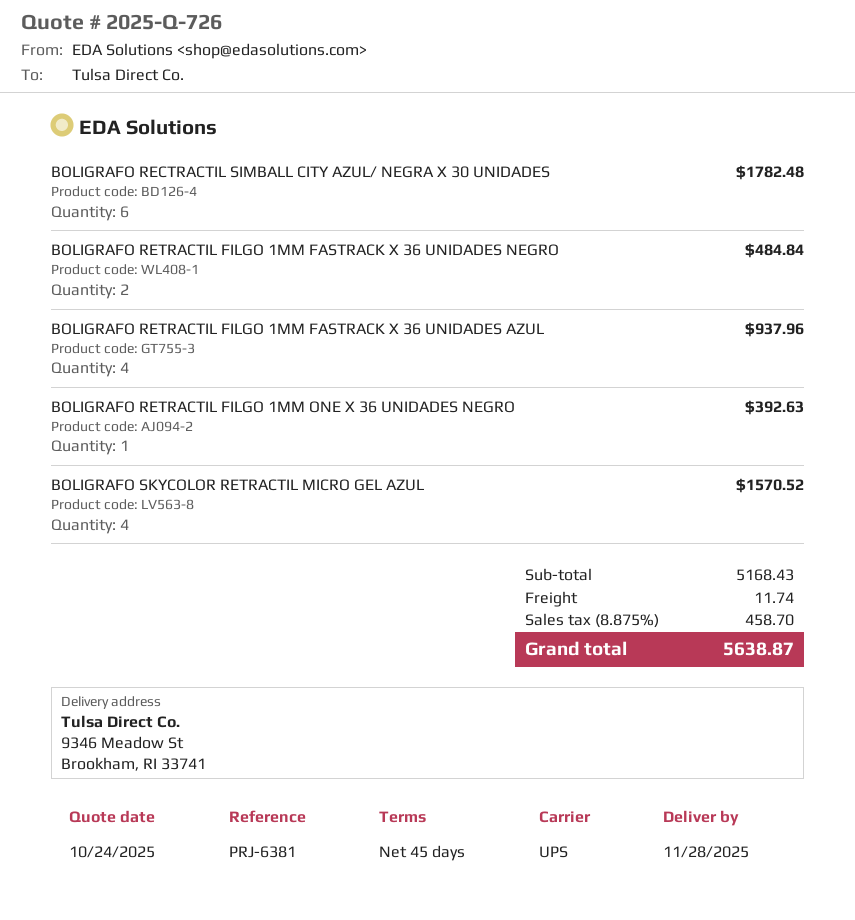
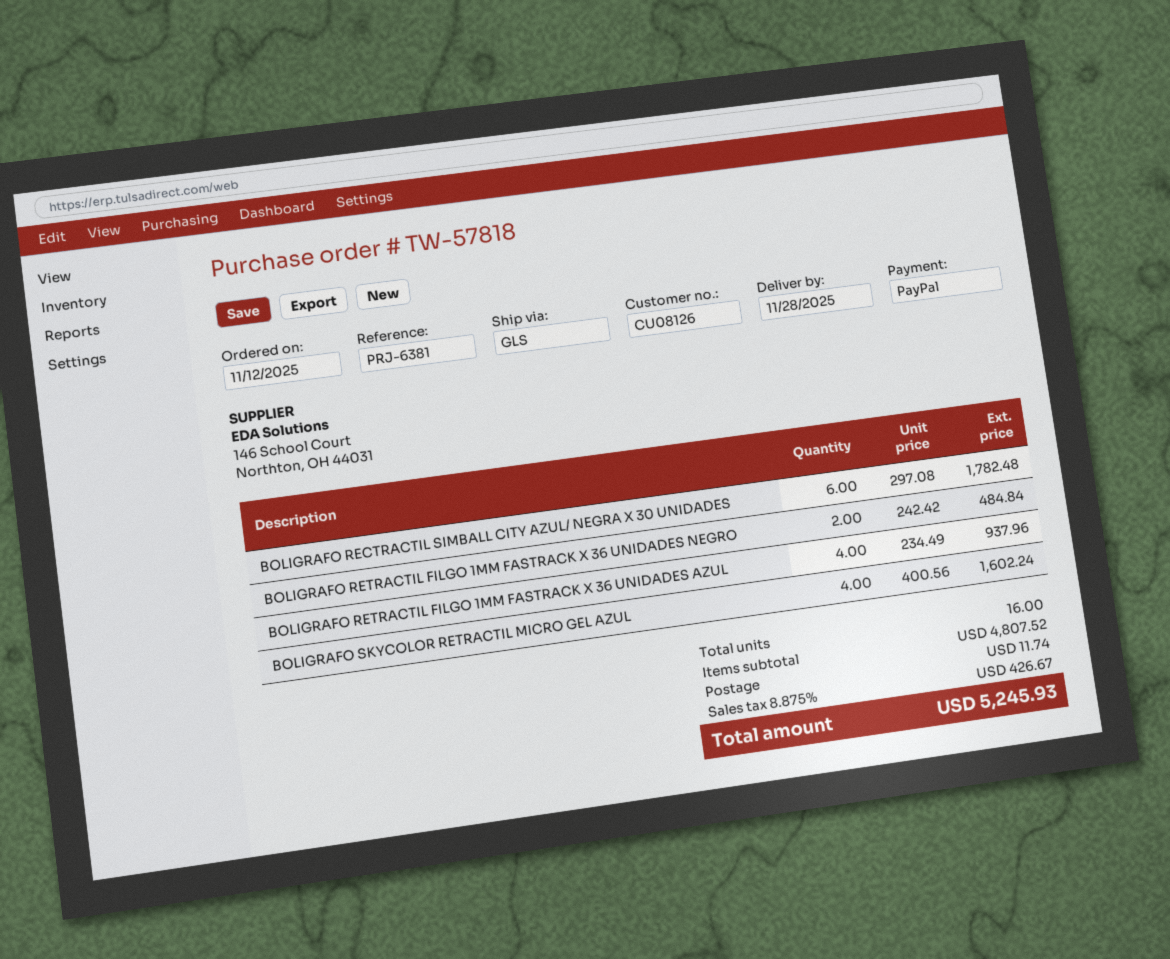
shipping method: UPS -> GLS
BOLIGRAFO RETRACTIL FILGO 1MM ONE X 36 UNIDADES NEGRO: 1 for 392.63 -> none
BOLIGRAFO SKYCOLOR RETRACTIL MICRO GEL AZUL: 4 for 1570.52 -> 4 for 1602.24
subtotal: 5168.43 -> 4807.52
tax: 8.875% = 458.70 -> 8.875% = 426.67
total: 5638.87 -> 5245.93

